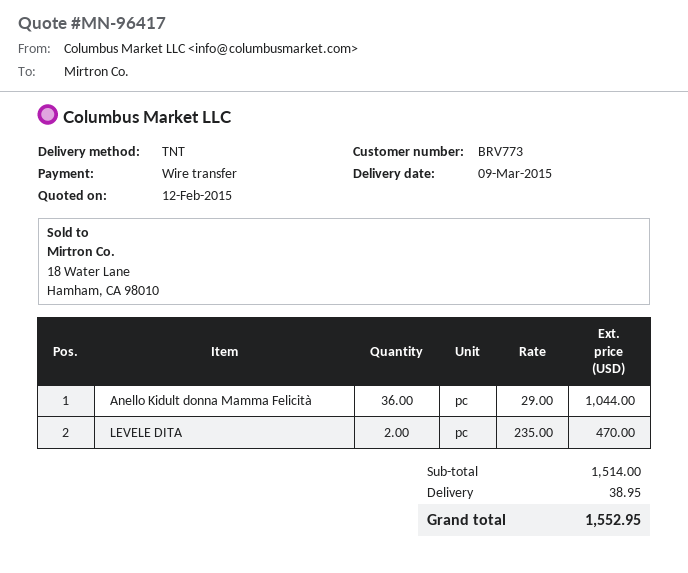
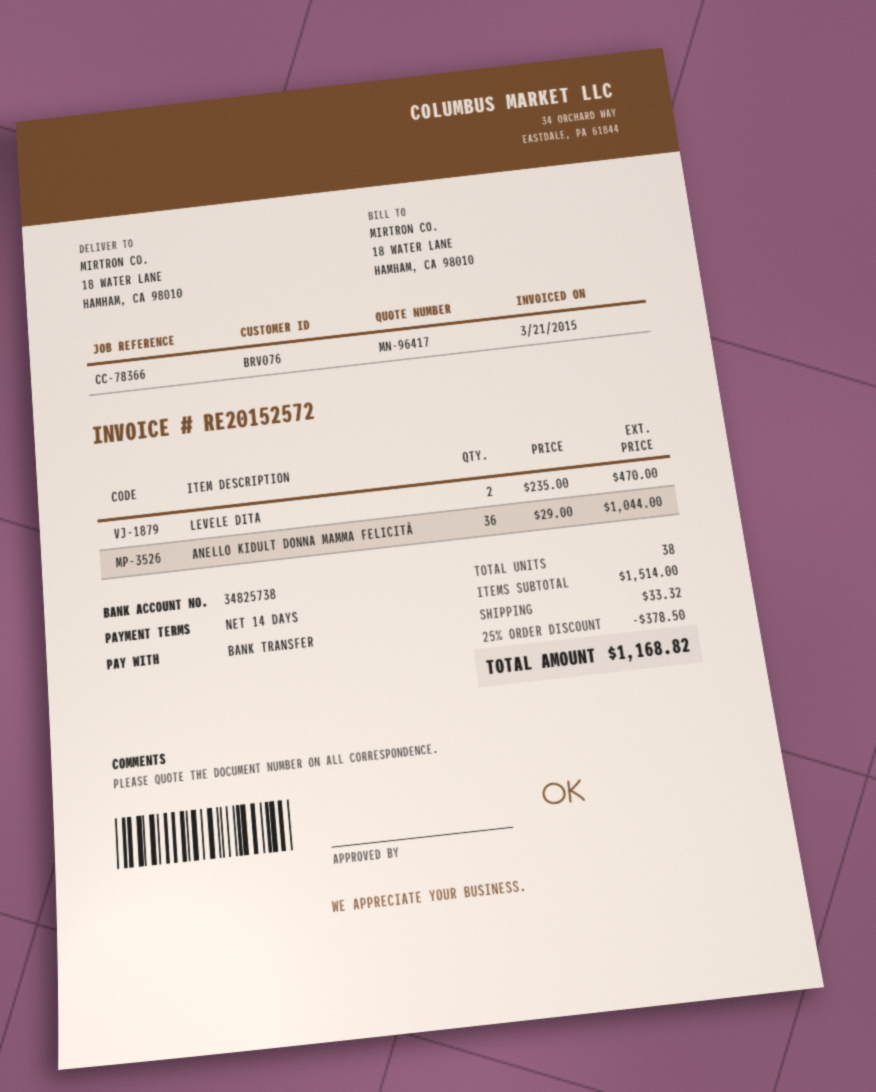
customer number: BRV773 -> BRV076
discount: none -> 25% = 378.50
shipping: 38.95 -> 33.32
total: 1552.95 -> 1168.82

